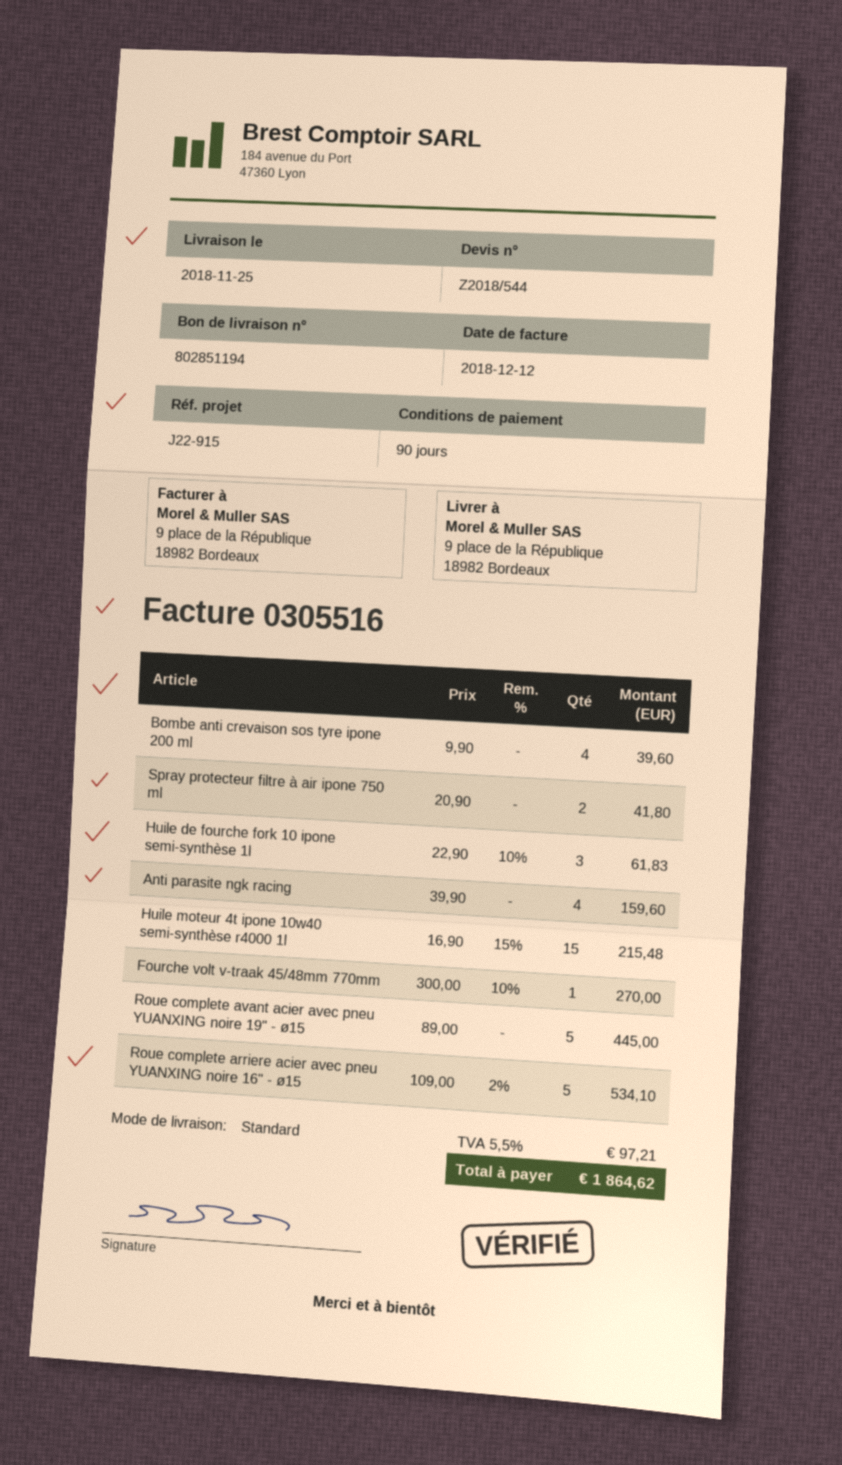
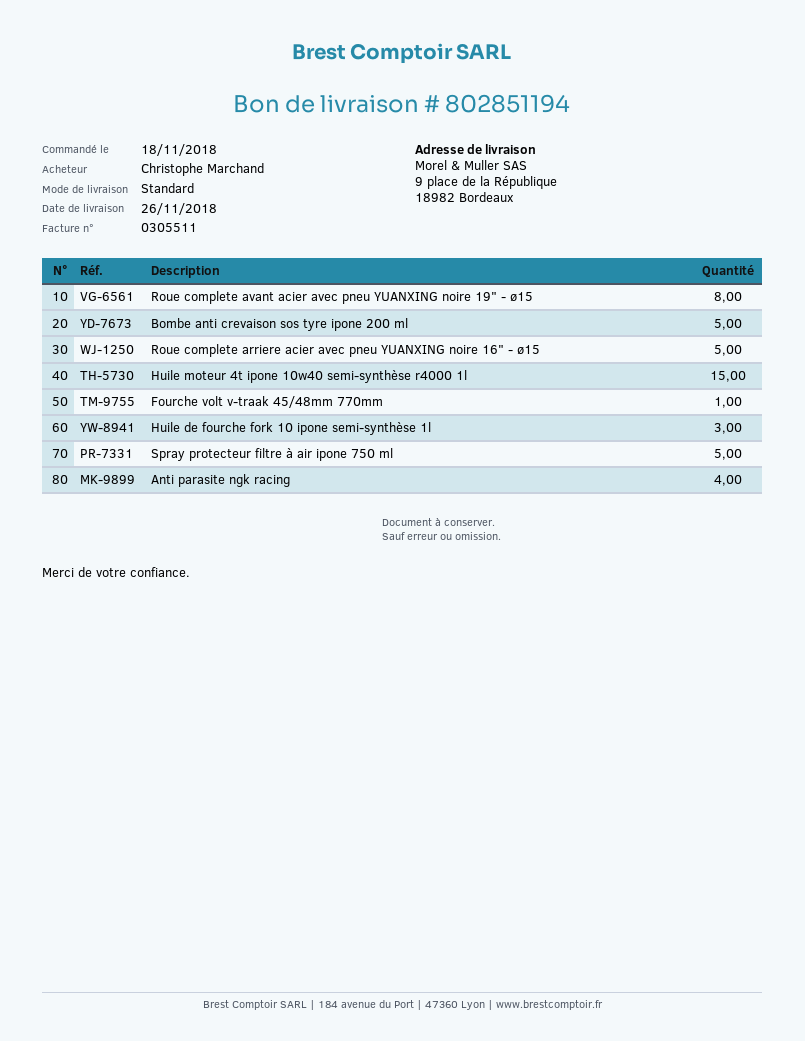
delivery date: 2018-11-25 -> 2018-11-26
invoice number: 0305516 -> 0305511
Bombe anti crevaison sos tyre ipone 200 ml: 4 -> 5
Spray protecteur filtre à air ipone 750 ml: 2 -> 5
Roue complete avant acier avec pneu YUANXING noire 19" - ø15: 5 -> 8

